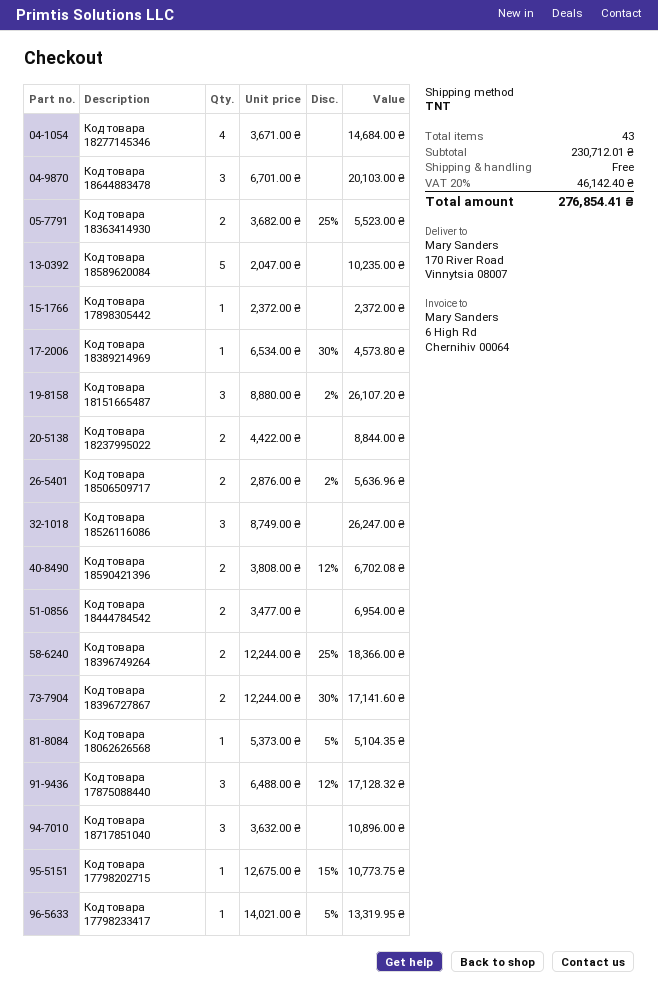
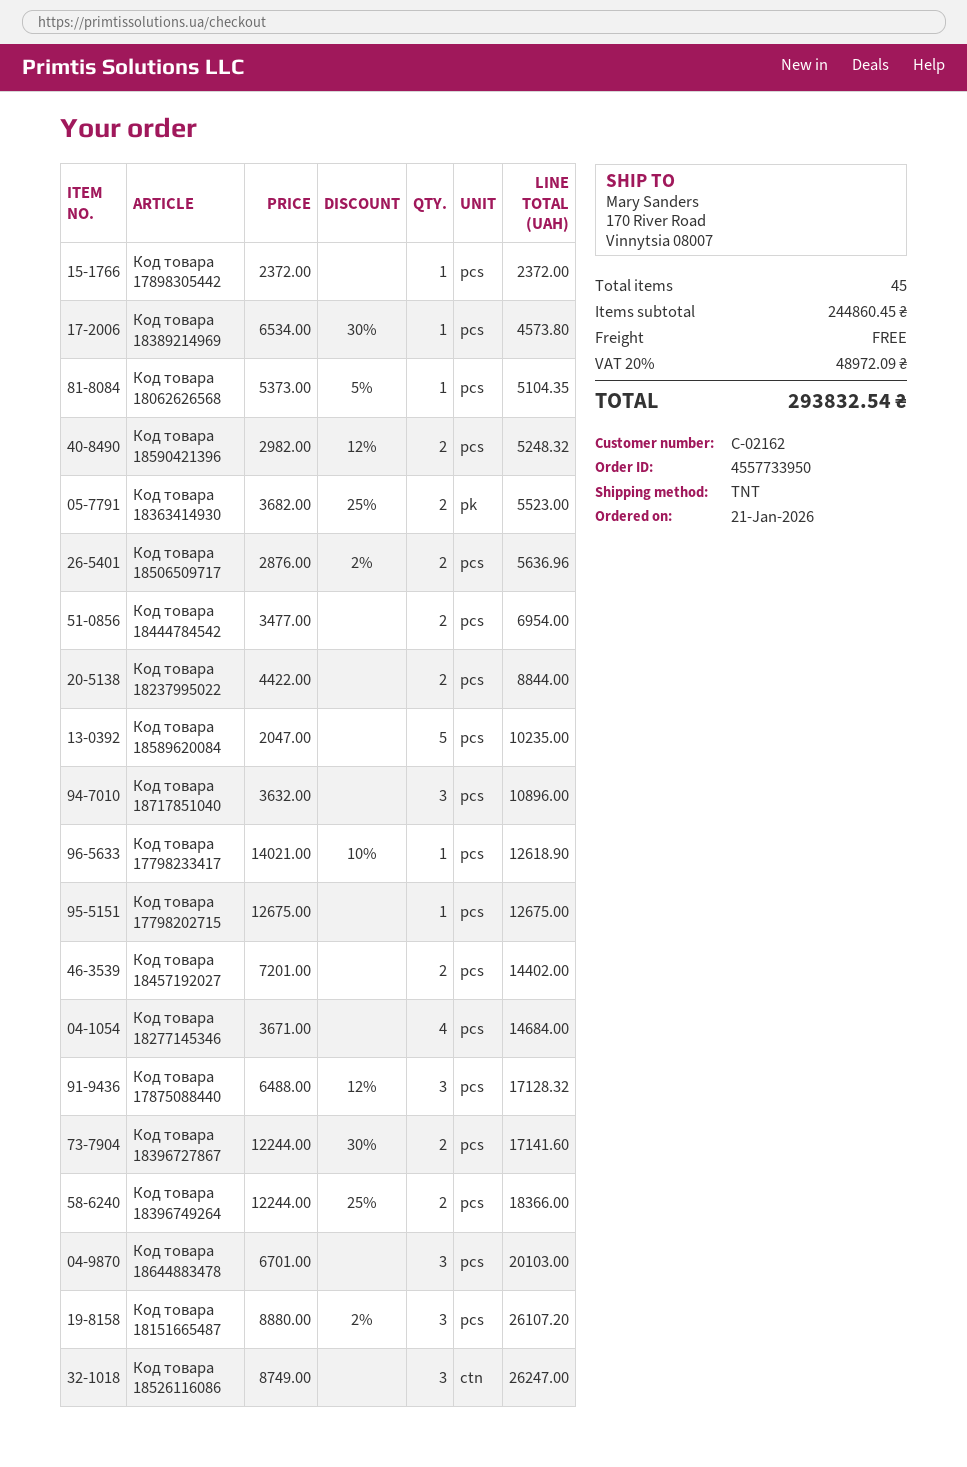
Код товара 18590421396: 2 x 3808.00 - 12% = 6702.08 -> 2 x 2982.00 - 12% = 5248.32
Код товара 17798202715: 1 x 12675.00 - 15% = 10773.75 -> 1 x 12675.00 = 12675.00
Код товара 17798233417: 1 x 14021.00 - 5% = 13319.95 -> 1 x 14021.00 - 10% = 12618.90
Код товара 18457192027: none -> 2 x 7201.00 = 14402.00
total quantity: 43 -> 45
subtotal: 230712.01 -> 244860.45
tax: 20% = 46142.40 -> 20% = 48972.09
total: 276854.41 -> 293832.54

